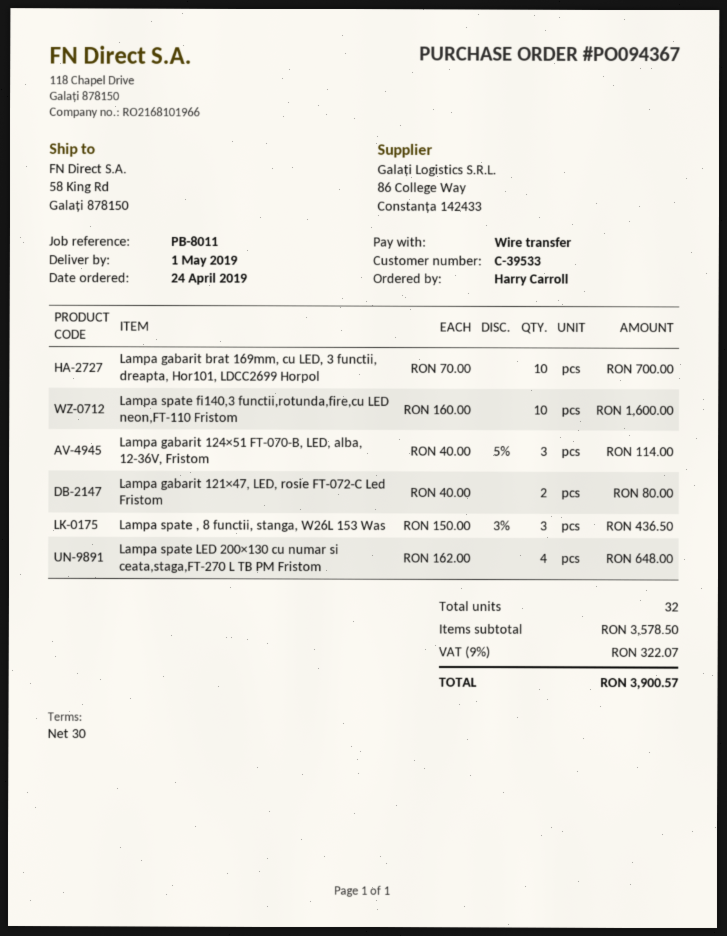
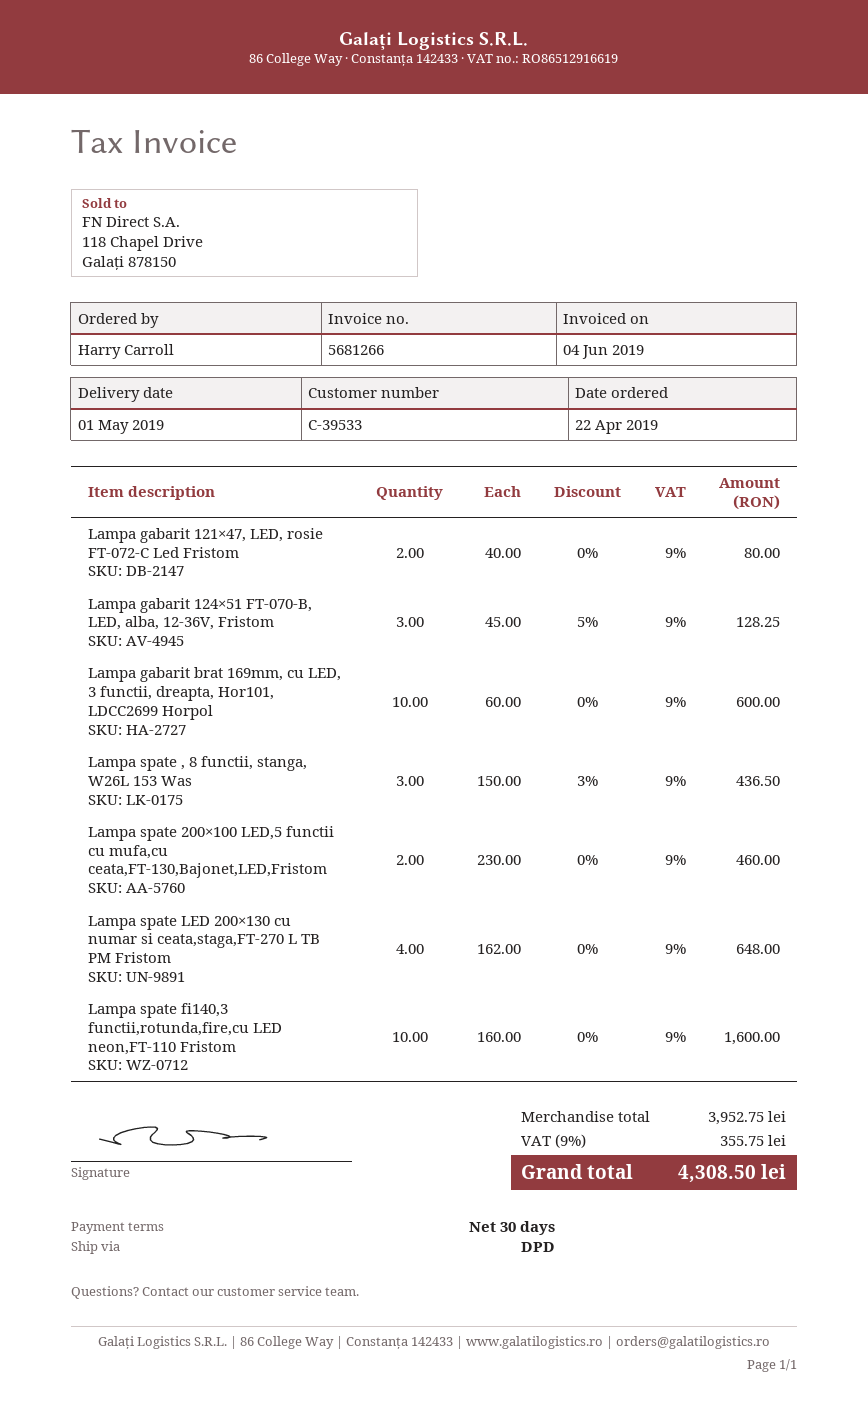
order date: 2019-04-24 -> 2019-04-22
Lampa gabarit brat 169mm, cu LED, 3 functii, dreapta, Hor101, LDCC2699 Horpol: 10 x 70.00 = 700.00 -> 10 x 60.00 = 600.00
Lampa gabarit 124×51 FT-070-B, LED, alba, 12-36V, Fristom: 3 x 40.00 - 5% = 114.00 -> 3 x 45.00 - 5% = 128.25
Lampa spate 200×100 LED,5 functii cu mufa,cu ceata,FT-130,Bajonet,LED,Fristom: none -> 2 x 230.00 = 460.00
subtotal: 3578.50 -> 3952.75
tax: 9% = 322.07 -> 9% = 355.75
total: 3900.57 -> 4308.50

